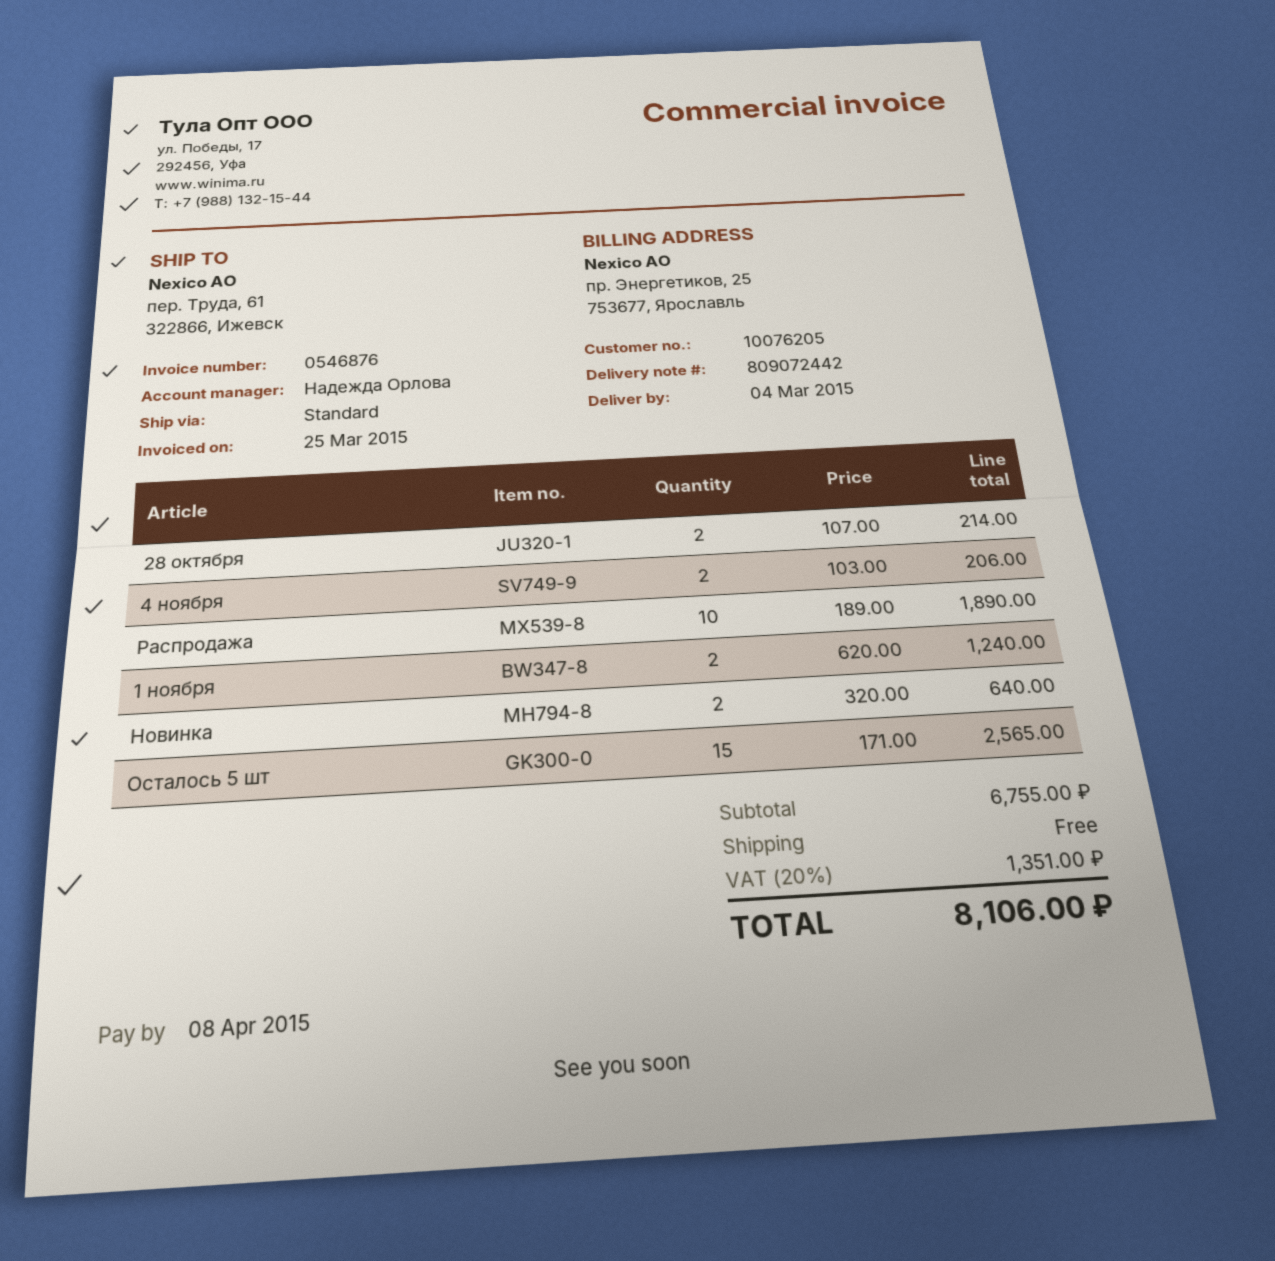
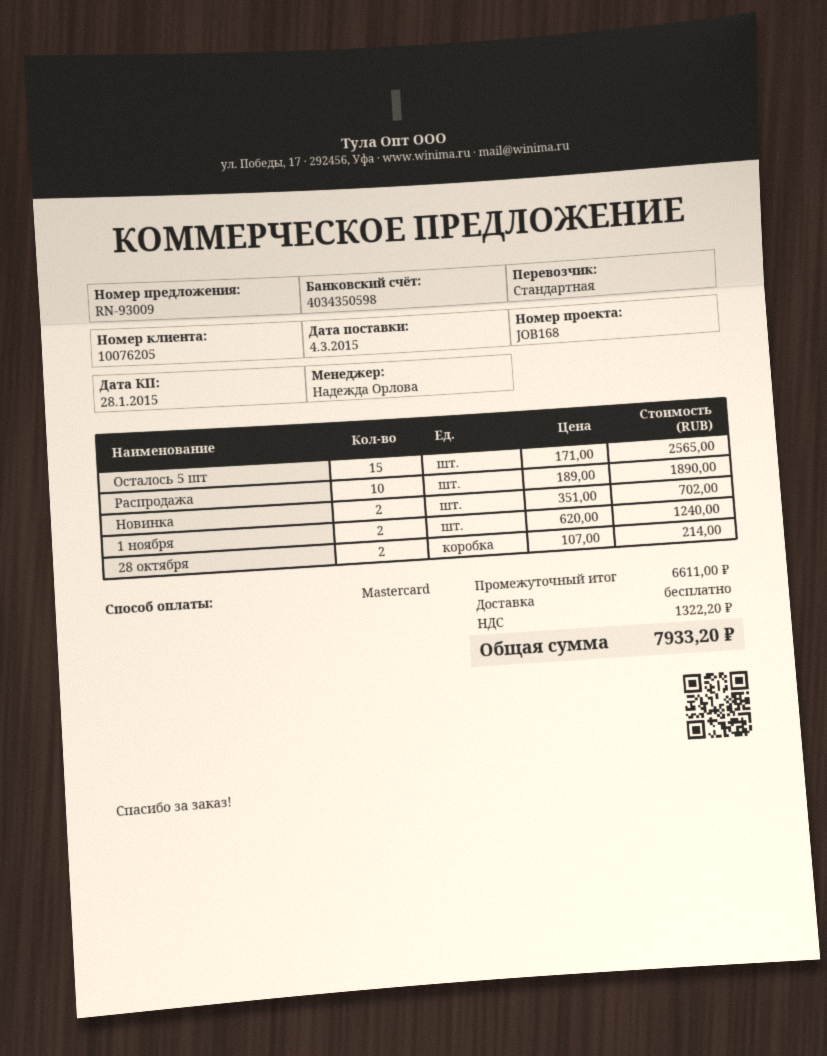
4 ноября: 2 x 103.00 = 206.00 -> none
Новинка: 2 x 320.00 = 640.00 -> 2 x 351.00 = 702.00
subtotal: 6755.00 -> 6611.00
tax: 1351.00 -> 1322.20
total: 8106.00 -> 7933.20

